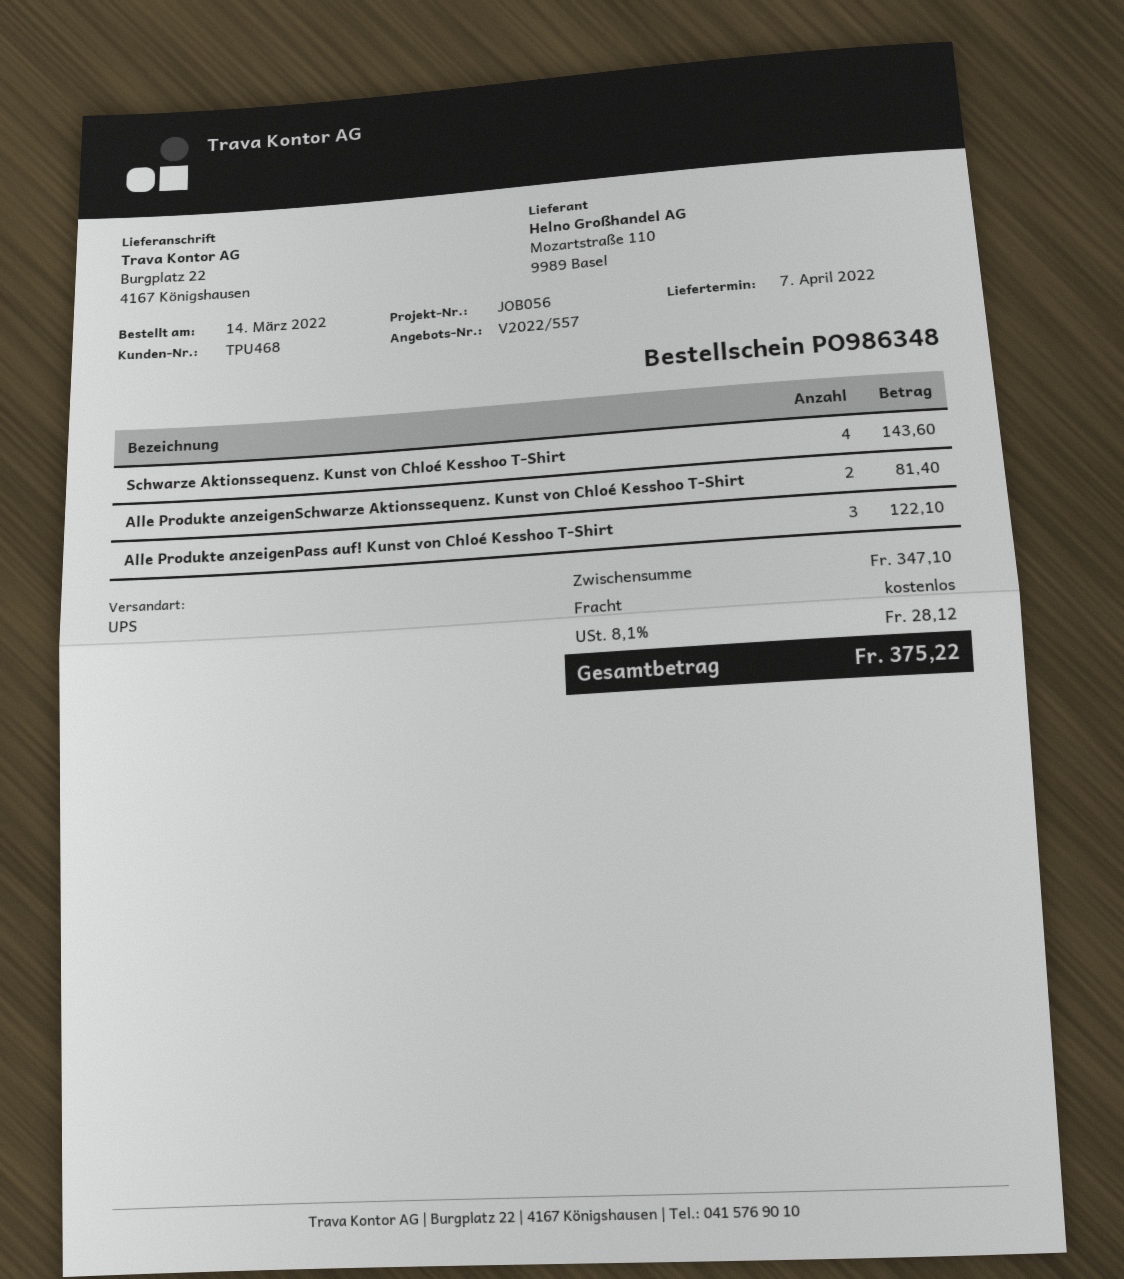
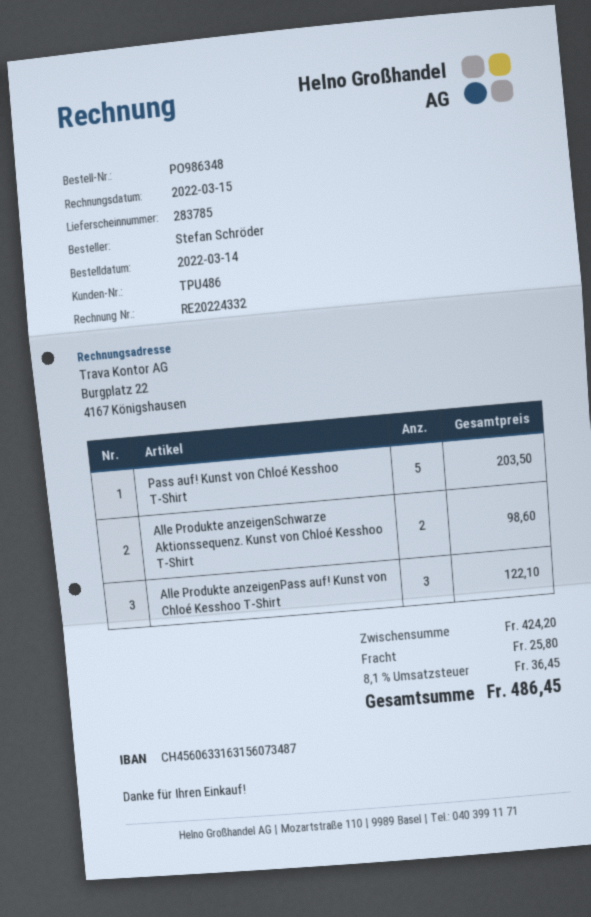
customer number: TPU468 -> TPU486
Schwarze Aktionssequenz. Kunst von Chloé Kesshoo T-Shirt: 4 for 143.60 -> none
Alle Produkte anzeigenSchwarze Aktionssequenz. Kunst von Chloé Kesshoo T-Shirt: 2 for 81.40 -> 2 for 98.60
Pass auf! Kunst von Chloé Kesshoo T-Shirt: none -> 5 for 203.50
subtotal: 347.10 -> 424.20
shipping: 0.00 -> 25.80
tax: 8.1% = 28.12 -> 8.1% = 36.45
total: 375.22 -> 486.45

